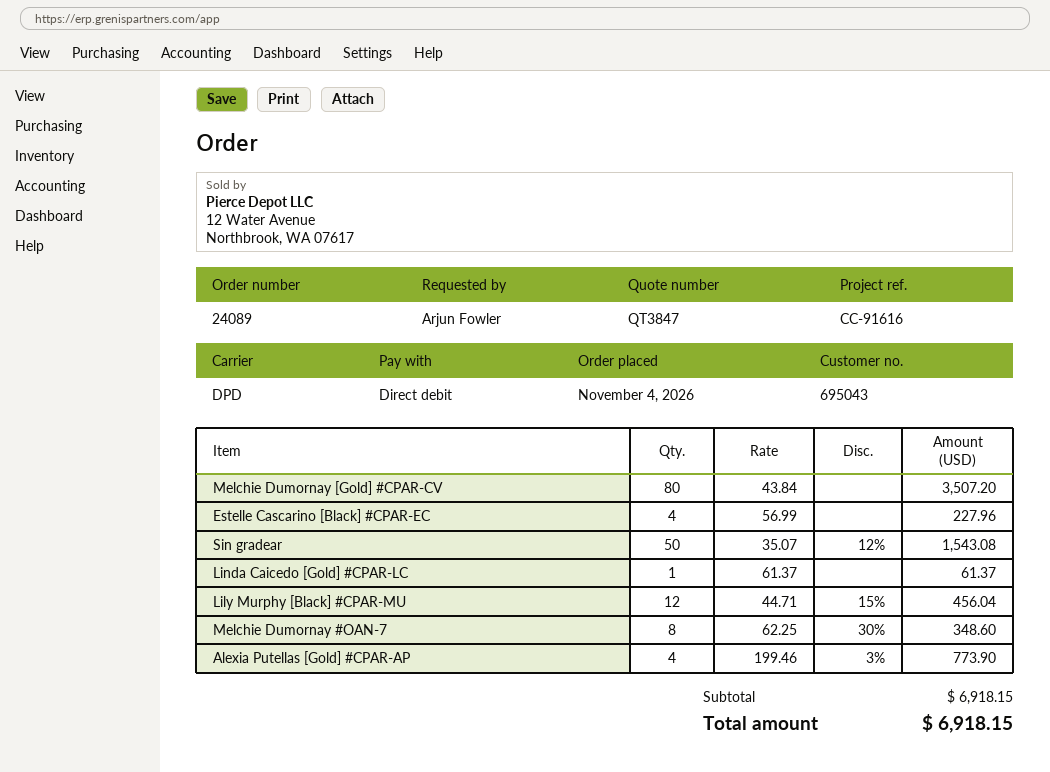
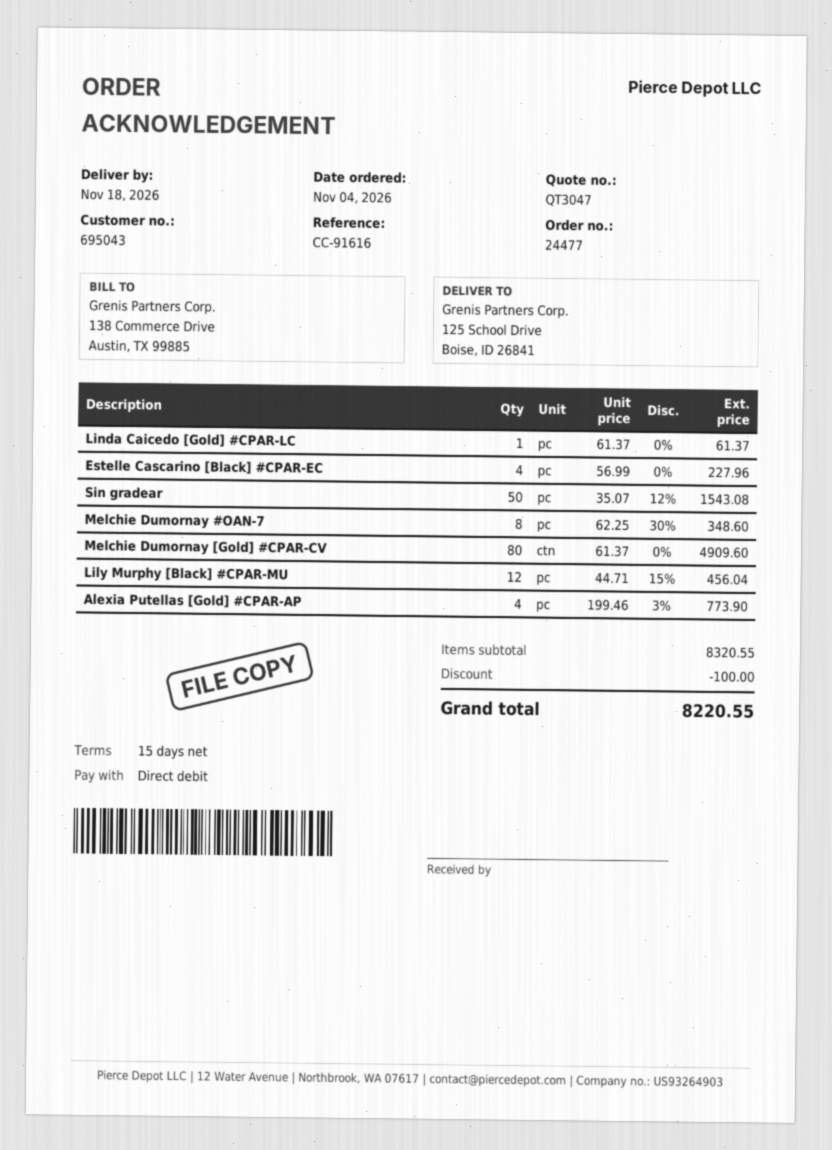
quote number: QT3847 -> QT3047
order number: 24089 -> 24477
Melchie Dumornay [Gold] #CPAR-CV: 80 x 43.84 = 3507.20 -> 80 x 61.37 = 4909.60
subtotal: 6918.15 -> 8320.55
discount: none -> 100.00
total: 6918.15 -> 8220.55

